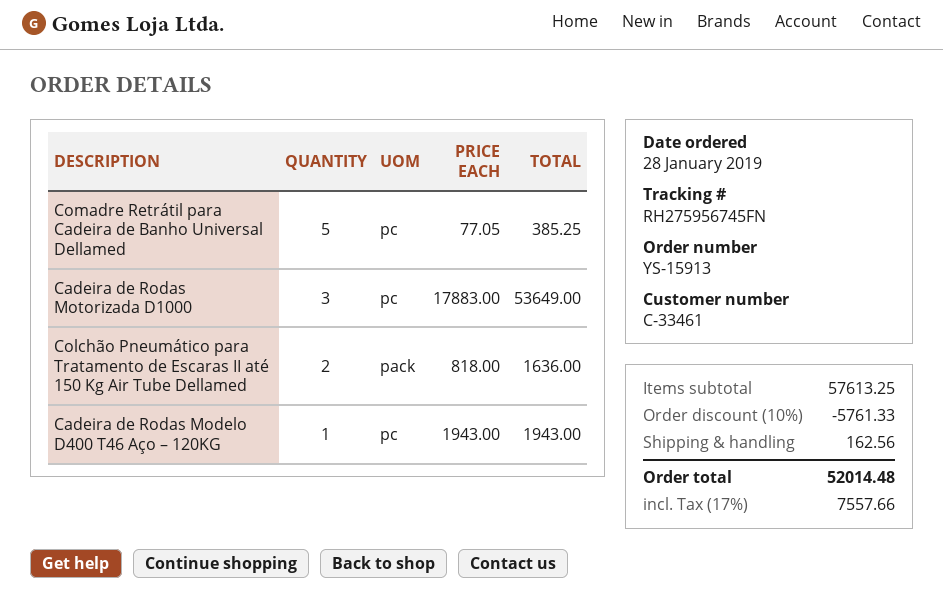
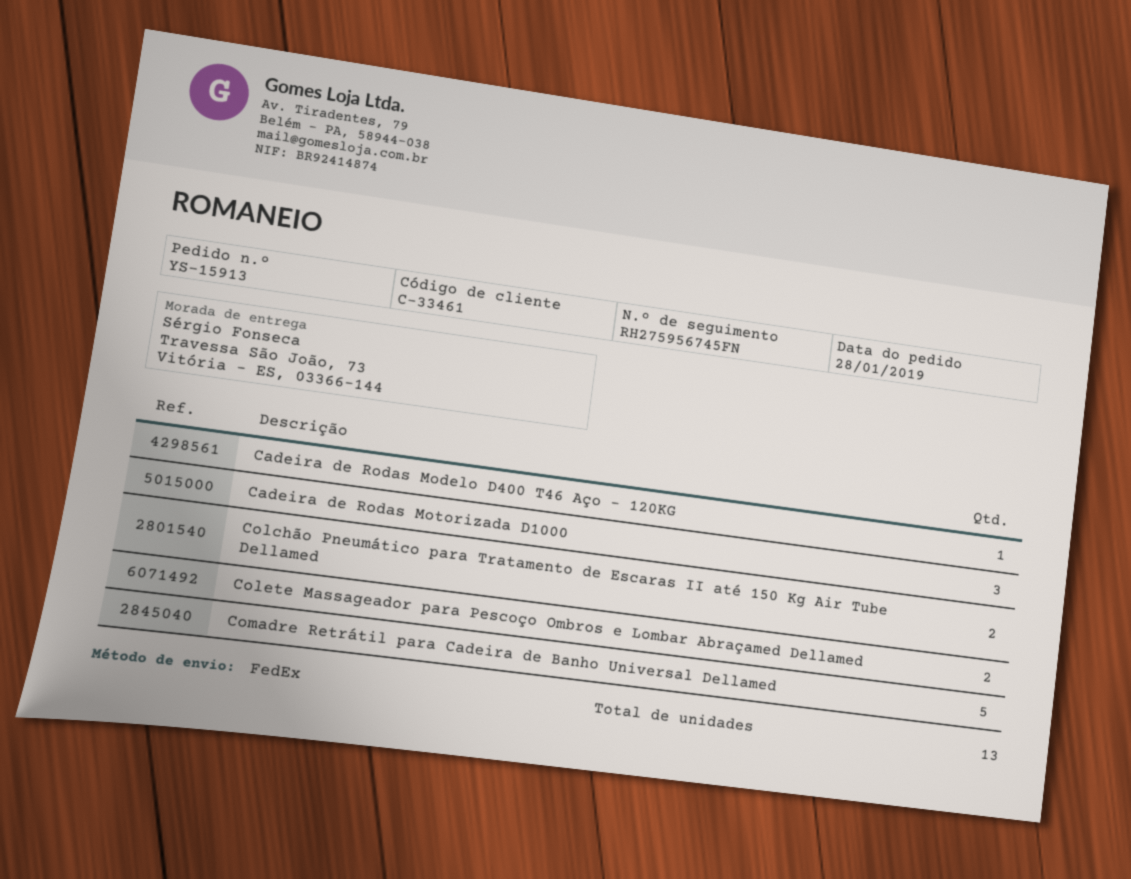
Colete Massageador para Pescoço Ombros e Lombar Abraçamed Dellamed: none -> 2

